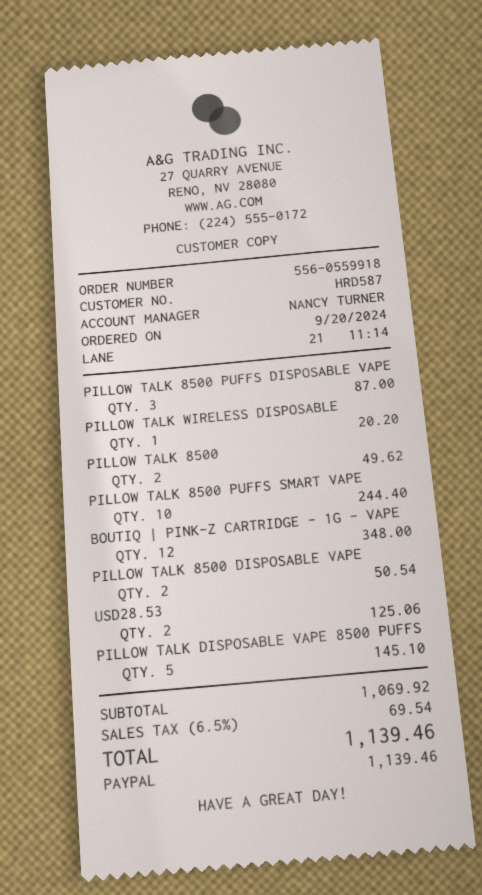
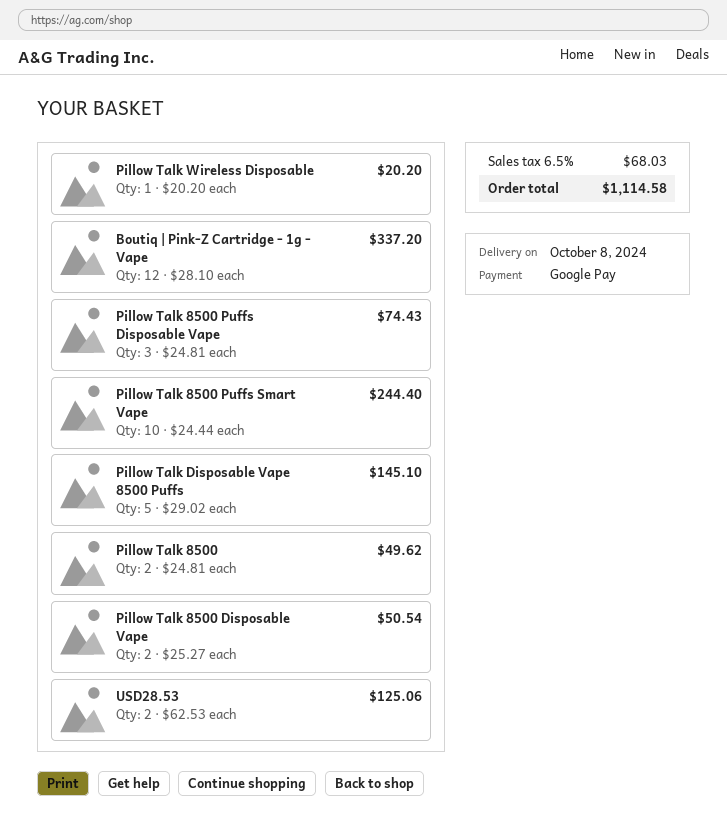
payment method: PayPal -> Google Pay
PILLOW TALK 8500 PUFFS DISPOSABLE VAPE: 3 for 87.00 -> 3 for 74.43
BOUTIQ | PINK-Z CARTRIDGE - 1G - VAPE: 12 for 348.00 -> 12 for 337.20
tax: 6.5% = 69.54 -> 6.5% = 68.03
total: 1139.46 -> 1114.58

